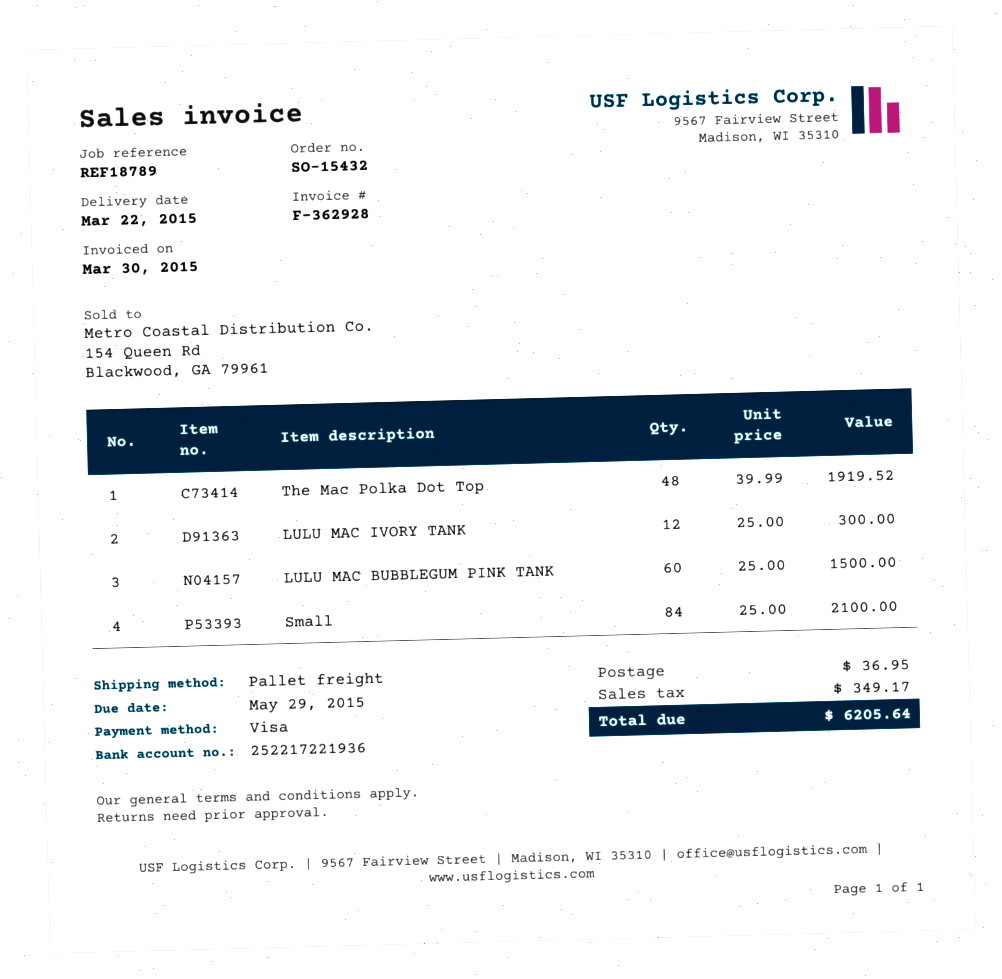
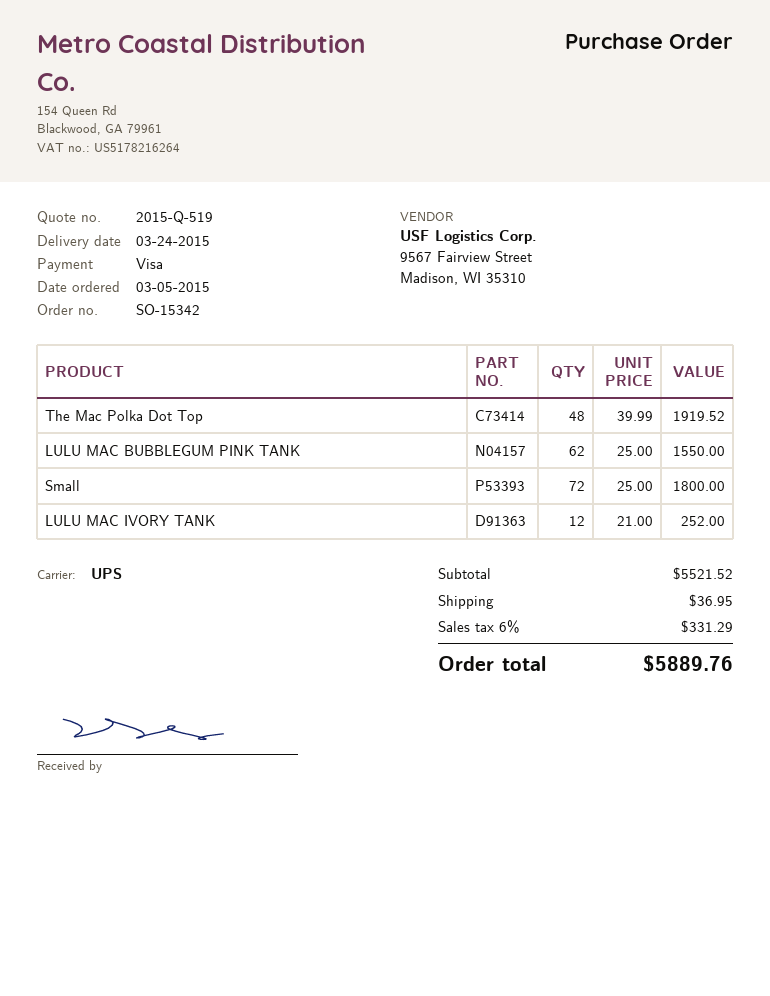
order number: SO-15432 -> SO-15342
delivery date: 2015-03-22 -> 2015-03-24
shipping method: pallet freight -> UPS
LULU MAC IVORY TANK: 12 x 25.00 = 300.00 -> 12 x 21.00 = 252.00
LULU MAC BUBBLEGUM PINK TANK: 60 x 25.00 = 1500.00 -> 62 x 25.00 = 1550.00
Small: 84 x 25.00 = 2100.00 -> 72 x 25.00 = 1800.00
tax: 349.17 -> 331.29
total: 6205.64 -> 5889.76

